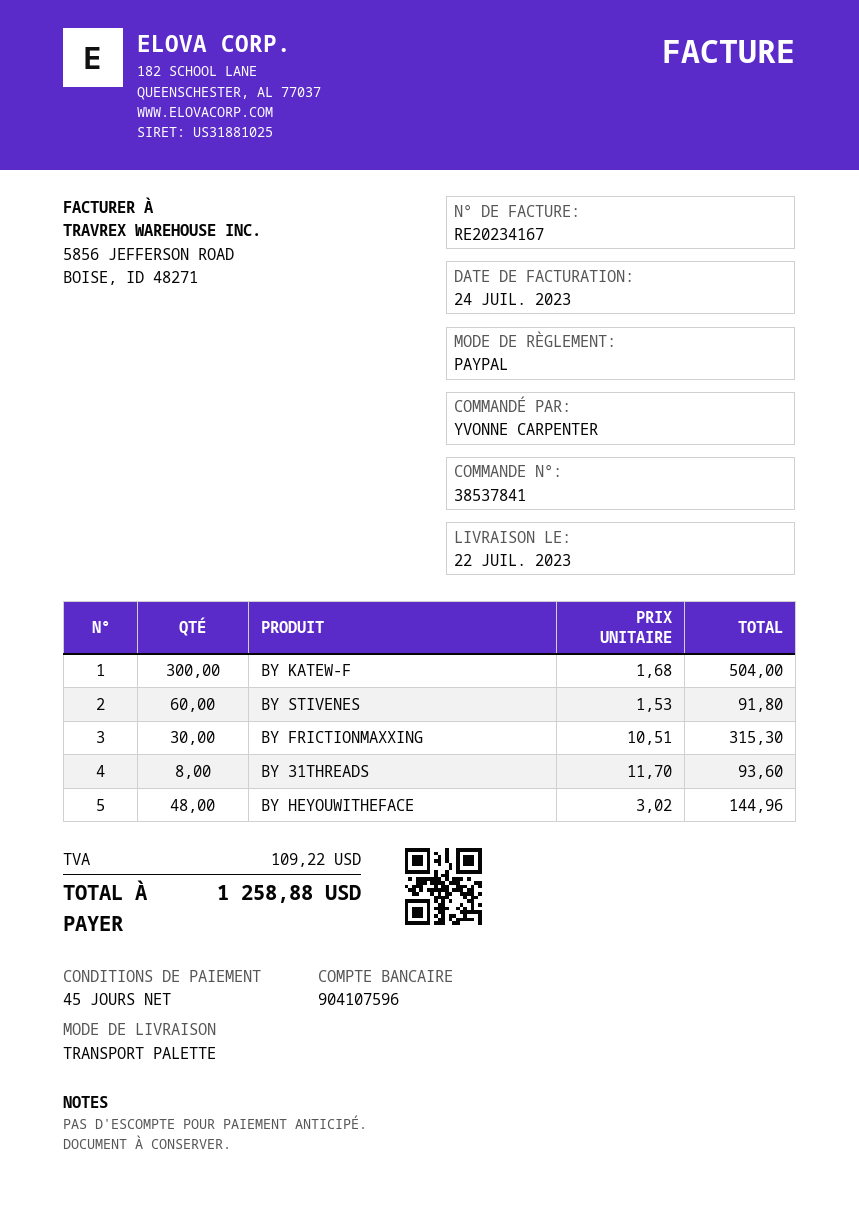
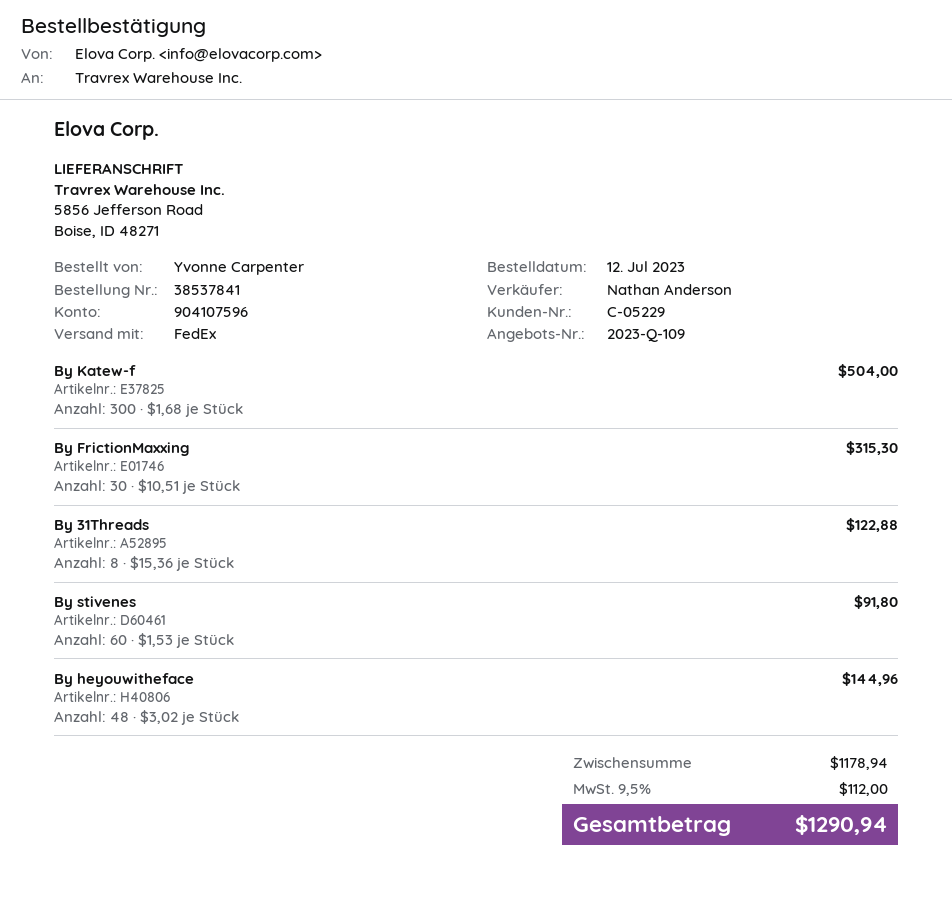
shipping method: pallet freight -> FedEx
BY 31THREADS: 8 x 11.70 = 93.60 -> 8 x 15.36 = 122.88
tax: 109.22 -> 112.00
total: 1258.88 -> 1290.94

